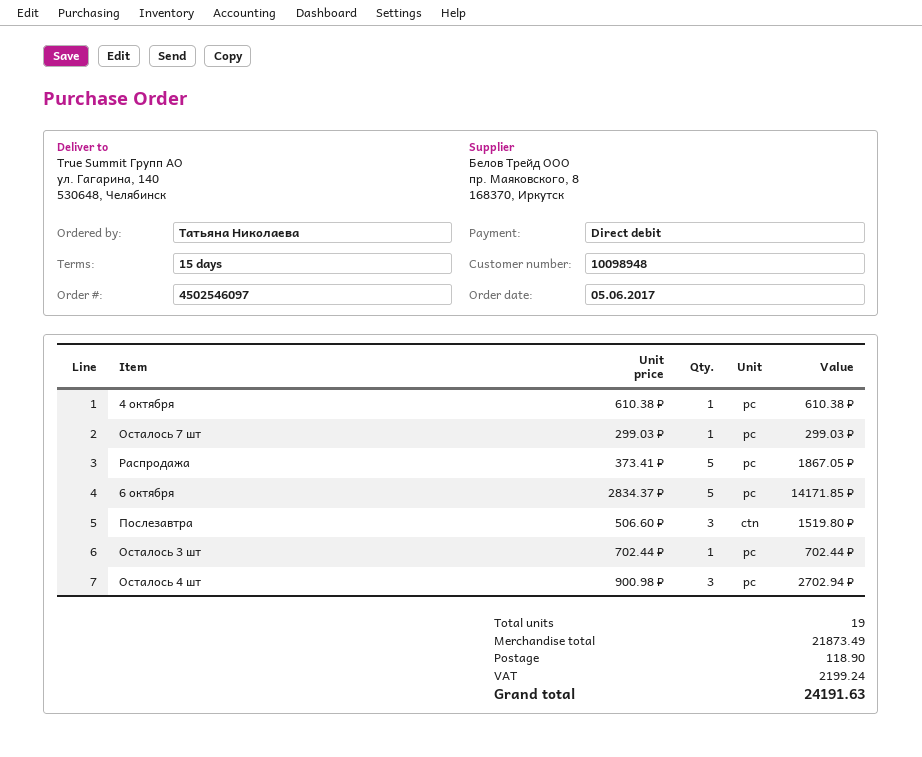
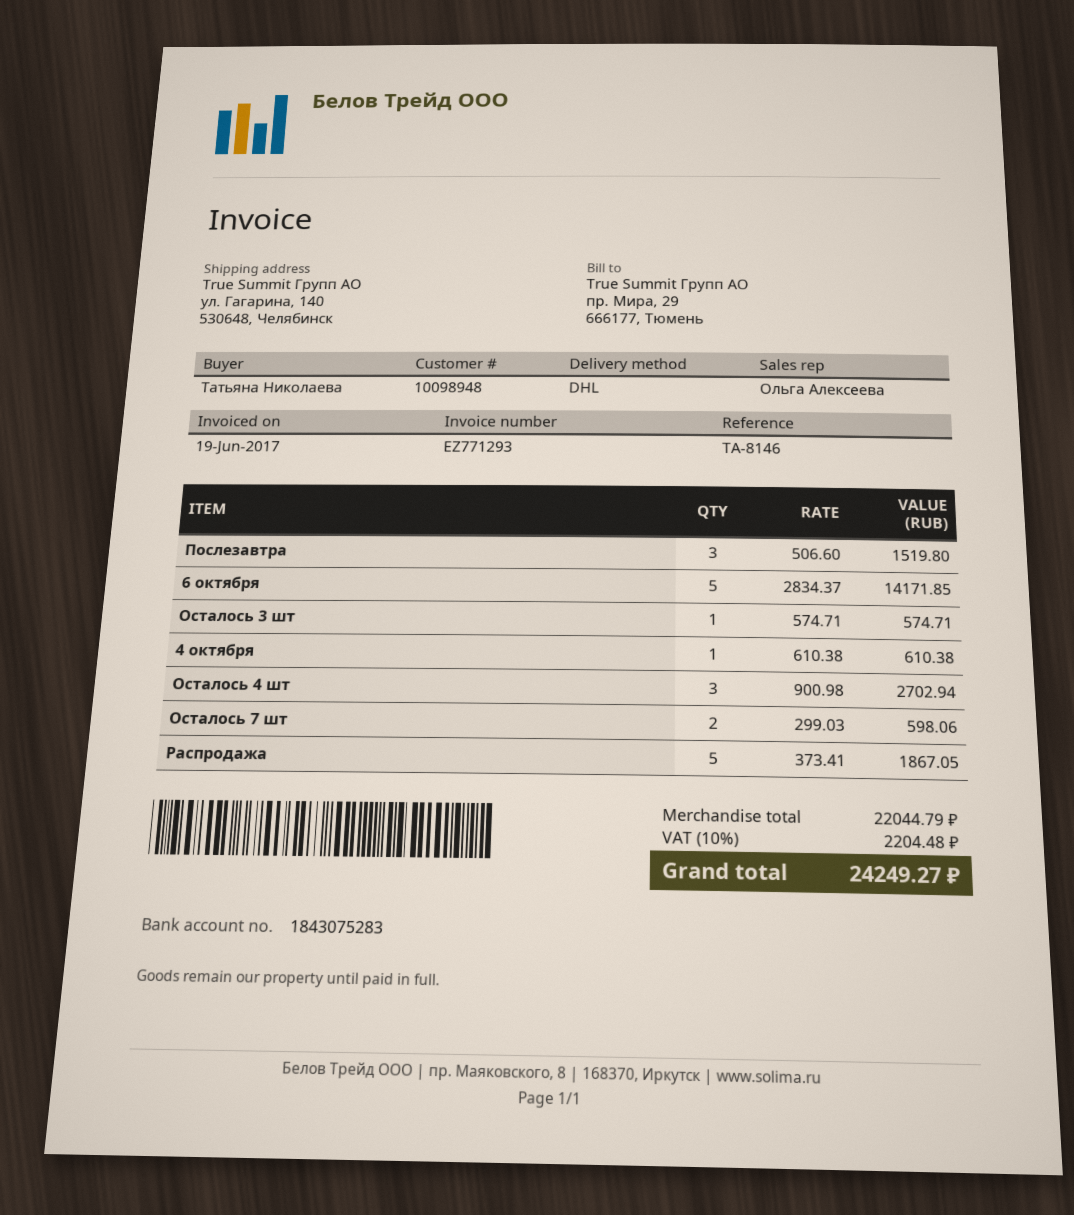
Осталось 7 шт: 1 x 299.03 = 299.03 -> 2 x 299.03 = 598.06
Осталось 3 шт: 1 x 702.44 = 702.44 -> 1 x 574.71 = 574.71
subtotal: 21873.49 -> 22044.79
shipping: 118.90 -> none
tax: 2199.24 -> 2204.48
total: 24191.63 -> 24249.27

